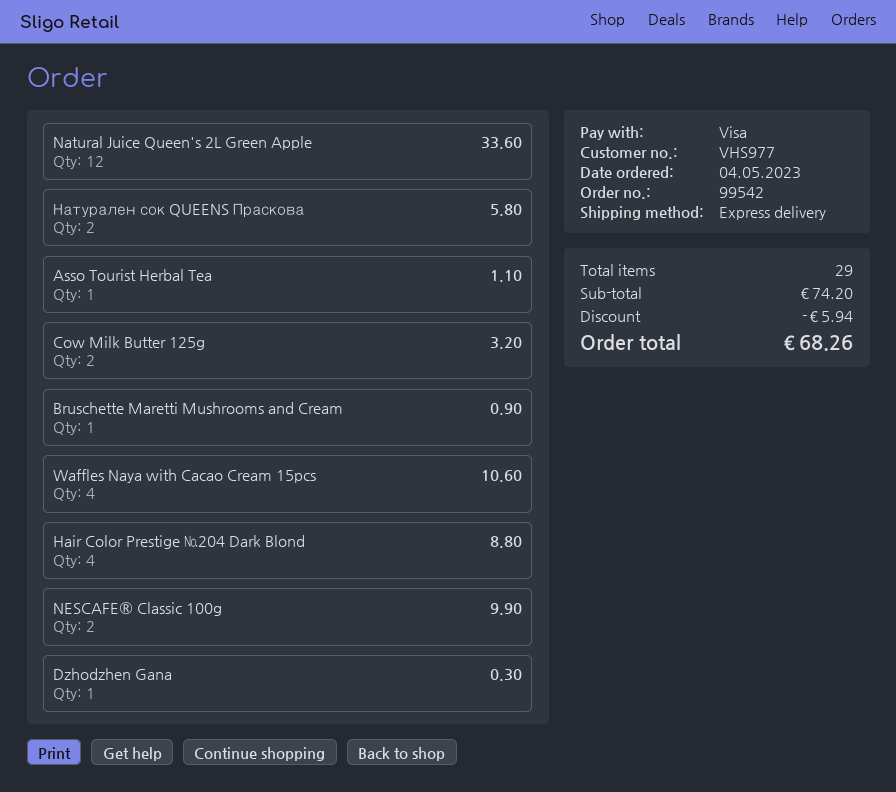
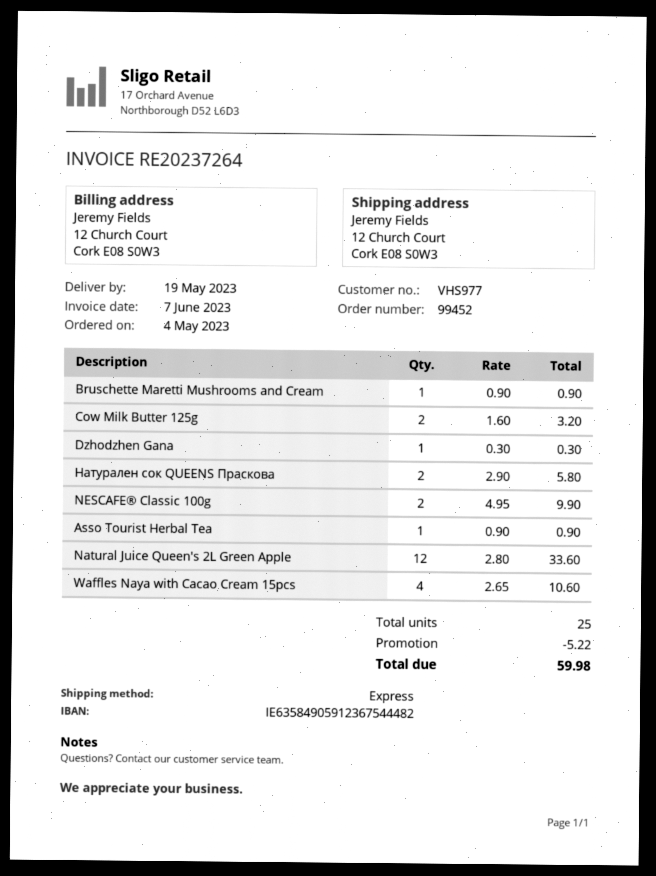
order number: 99542 -> 99452
Asso Tourist Herbal Tea: 1 for 1.10 -> 1 for 0.90
Hair Color Prestige №204 Dark Blond: 4 for 8.80 -> none
total quantity: 29 -> 25
discount: 5.94 -> 5.22
total: 68.26 -> 59.98

